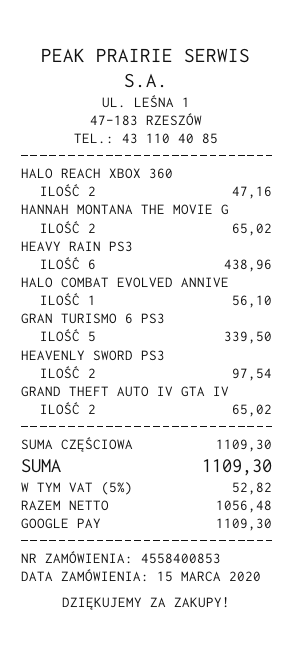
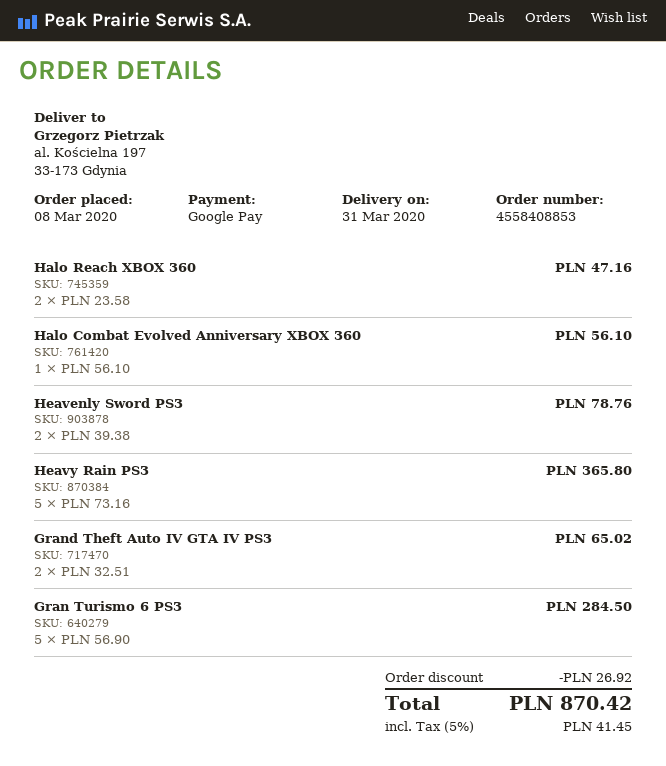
order number: 4558400853 -> 4558408853
order date: 2020-03-15 -> 2020-03-08
HANNAH MONTANA THE MOVIE G: 2 for 65.02 -> none
HEAVY RAIN PS3: 6 for 438.96 -> 5 for 365.80
GRAN TURISMO 6 PS3: 5 for 339.50 -> 5 for 284.50
HEAVENLY SWORD PS3: 2 for 97.54 -> 2 for 78.76
discount: none -> 26.92
tax: 5% = 52.82 -> 5% = 41.45
total: 1109.30 -> 870.42

